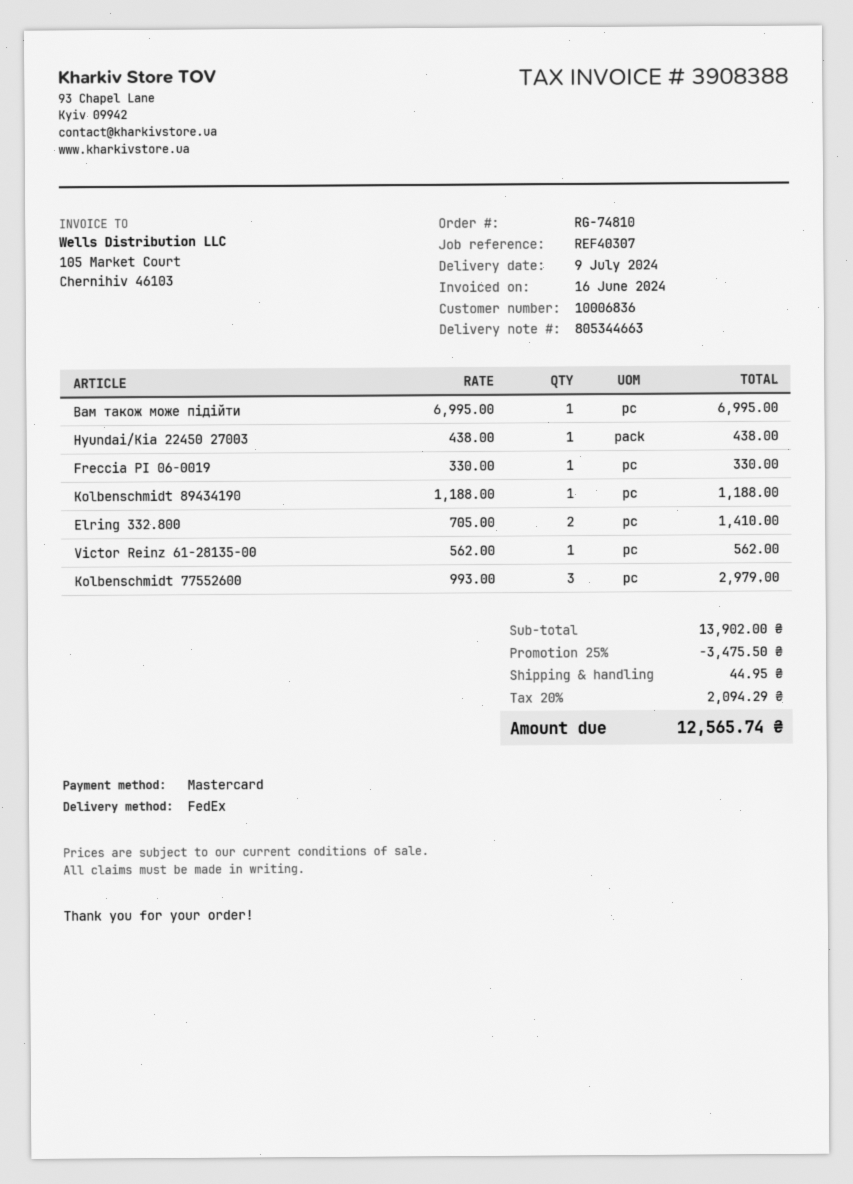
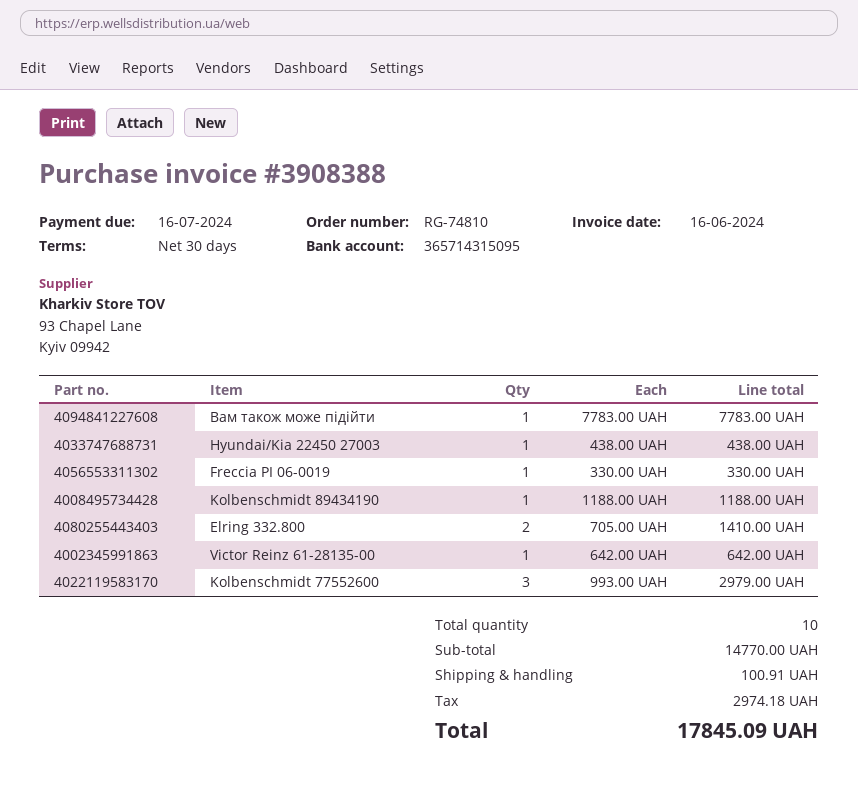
Вам також може підійти: 1 x 6995.00 = 6995.00 -> 1 x 7783.00 = 7783.00
Victor Reinz 61-28135-00: 1 x 562.00 = 562.00 -> 1 x 642.00 = 642.00
subtotal: 13902.00 -> 14770.00
discount: 25% = 3475.50 -> none
shipping: 44.95 -> 100.91
tax: 2094.29 -> 2974.18
total: 12565.74 -> 17845.09

